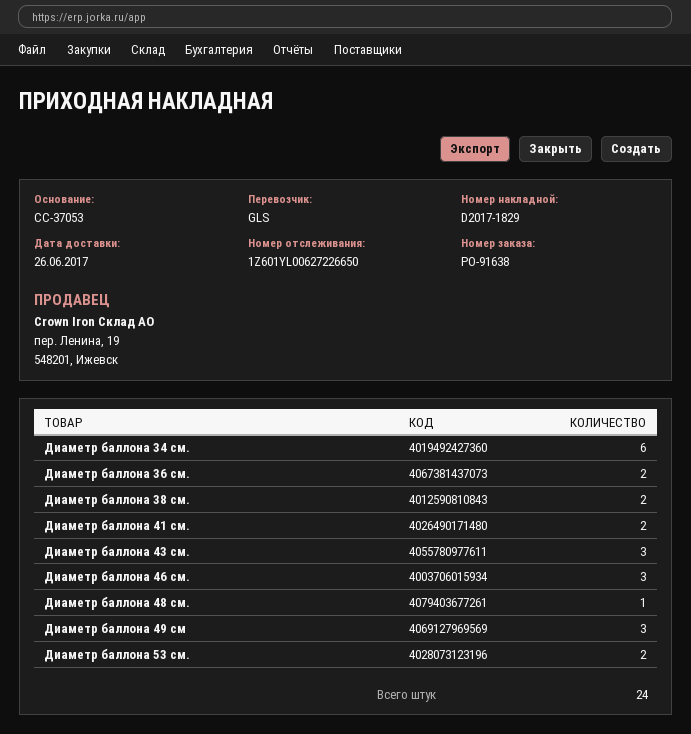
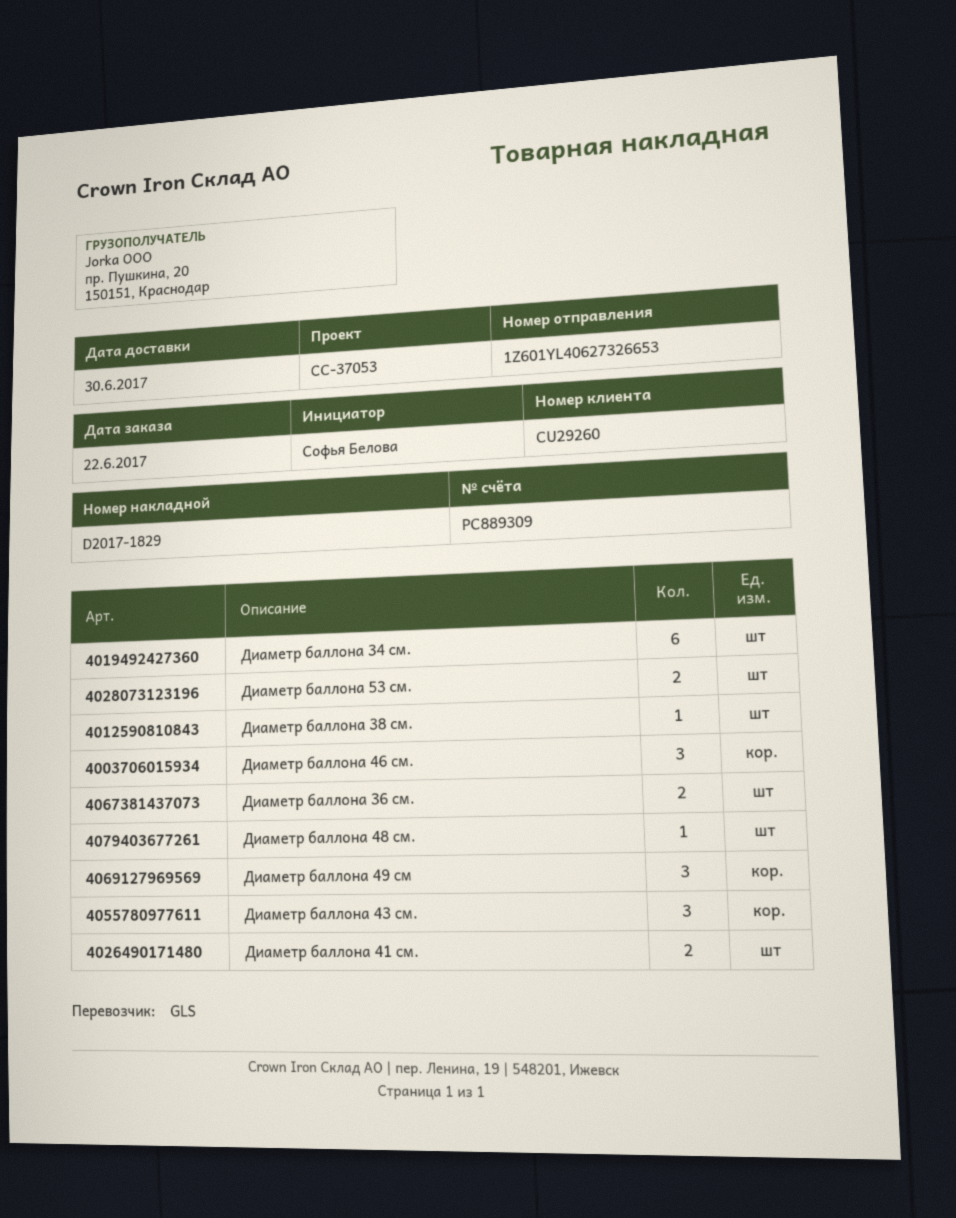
delivery date: 2017-06-26 -> 2017-06-30
tracking number: 1Z601YL00627226650 -> 1Z601YL40627326653
Диаметр баллона 38 см.: 2 -> 1

